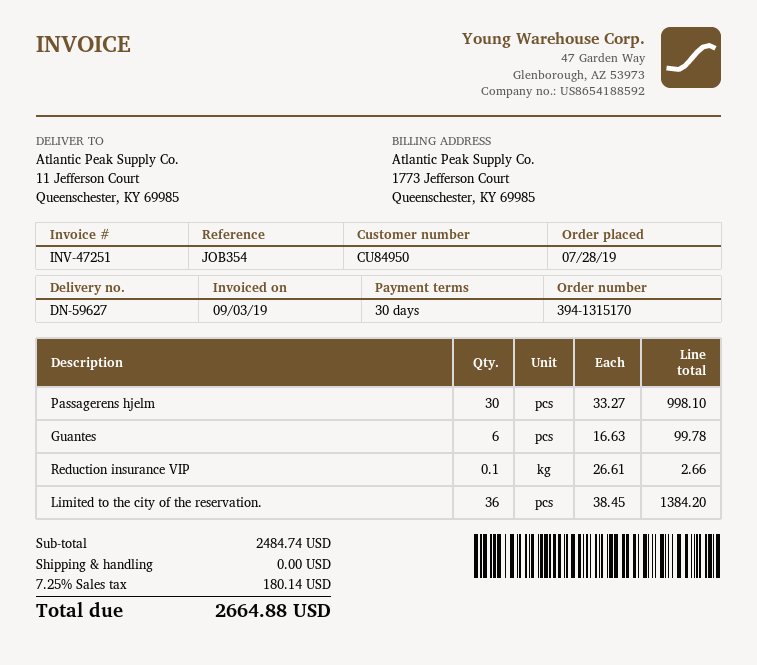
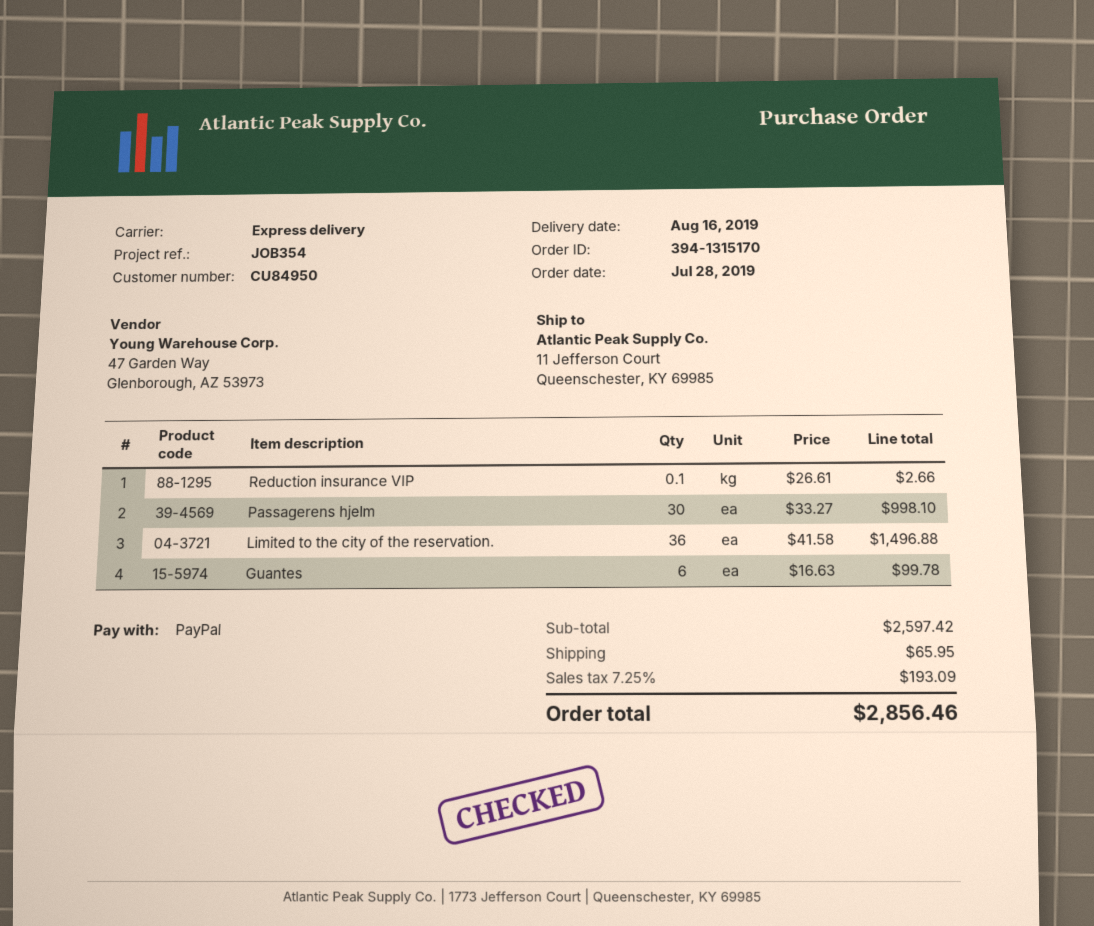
Limited to the city of the reservation.: 36 x 38.45 = 1384.20 -> 36 x 41.58 = 1496.88
subtotal: 2484.74 -> 2597.42
shipping: 0.00 -> 65.95
tax: 7.25% = 180.14 -> 7.25% = 193.09
total: 2664.88 -> 2856.46

